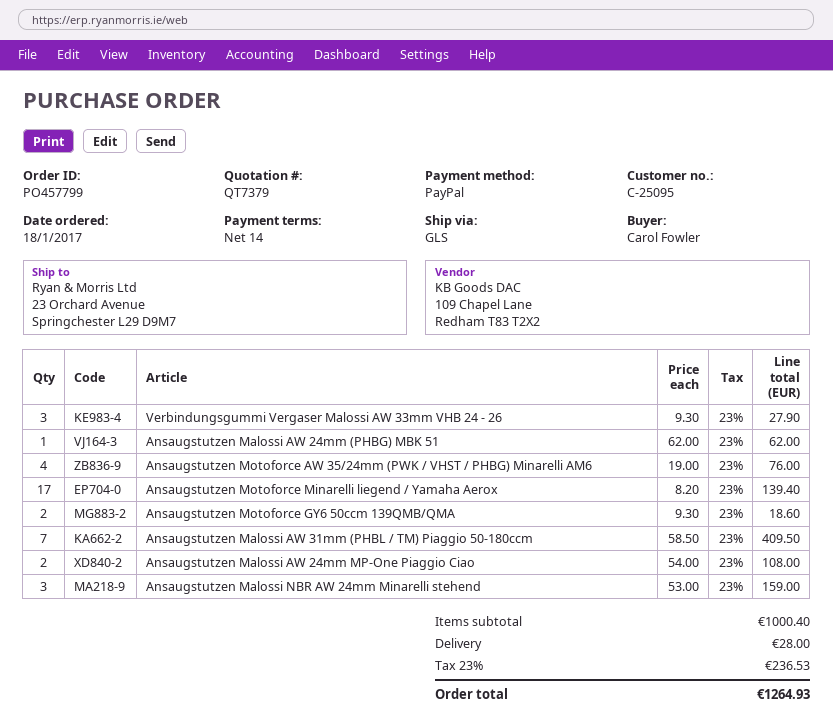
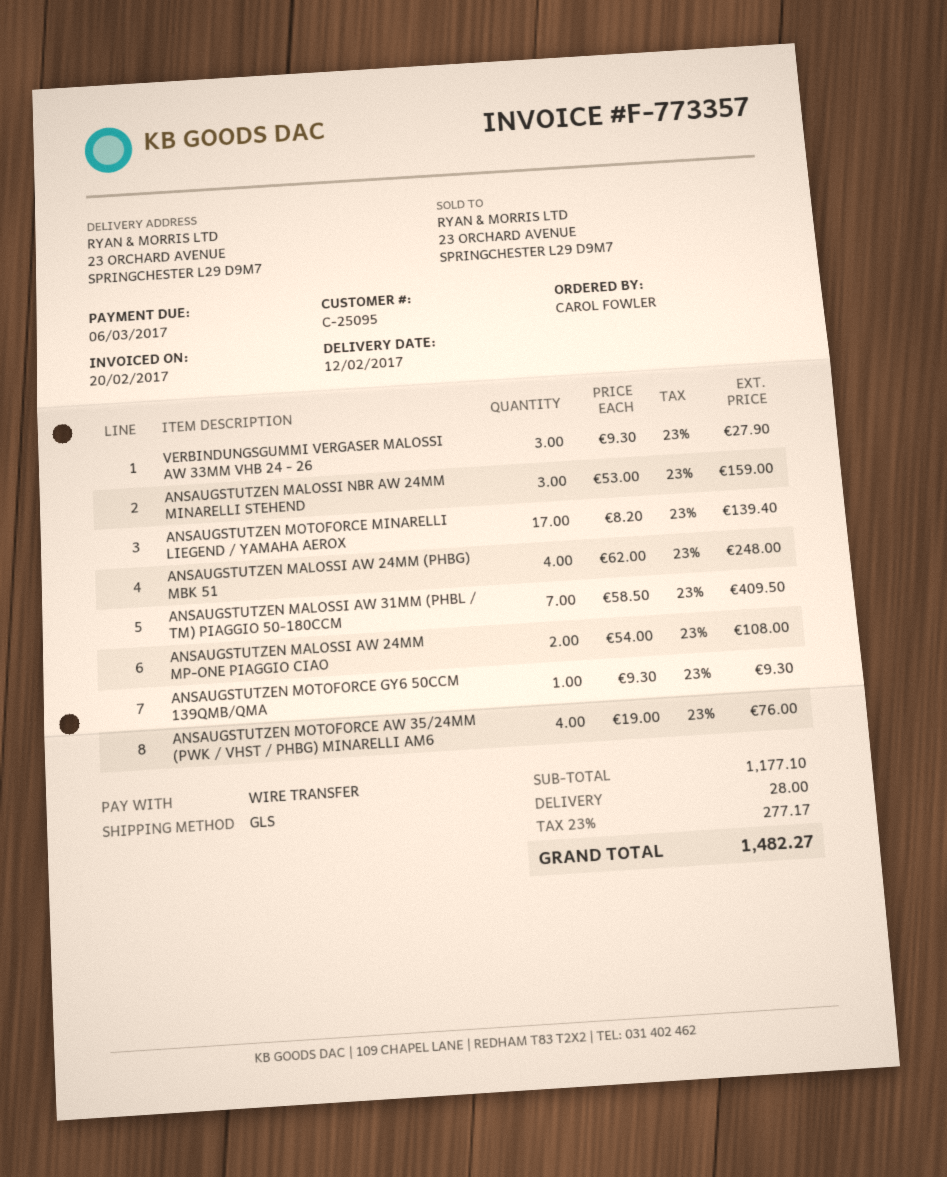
payment method: PayPal -> bank transfer
Ansaugstutzen Malossi AW 24mm (PHBG) MBK 51: 1 x 62.00 = 62.00 -> 4 x 62.00 = 248.00
Ansaugstutzen Motoforce GY6 50ccm 139QMB/QMA: 2 x 9.30 = 18.60 -> 1 x 9.30 = 9.30
subtotal: 1000.40 -> 1177.10
tax: 23% = 236.53 -> 23% = 277.17
total: 1264.93 -> 1482.27

